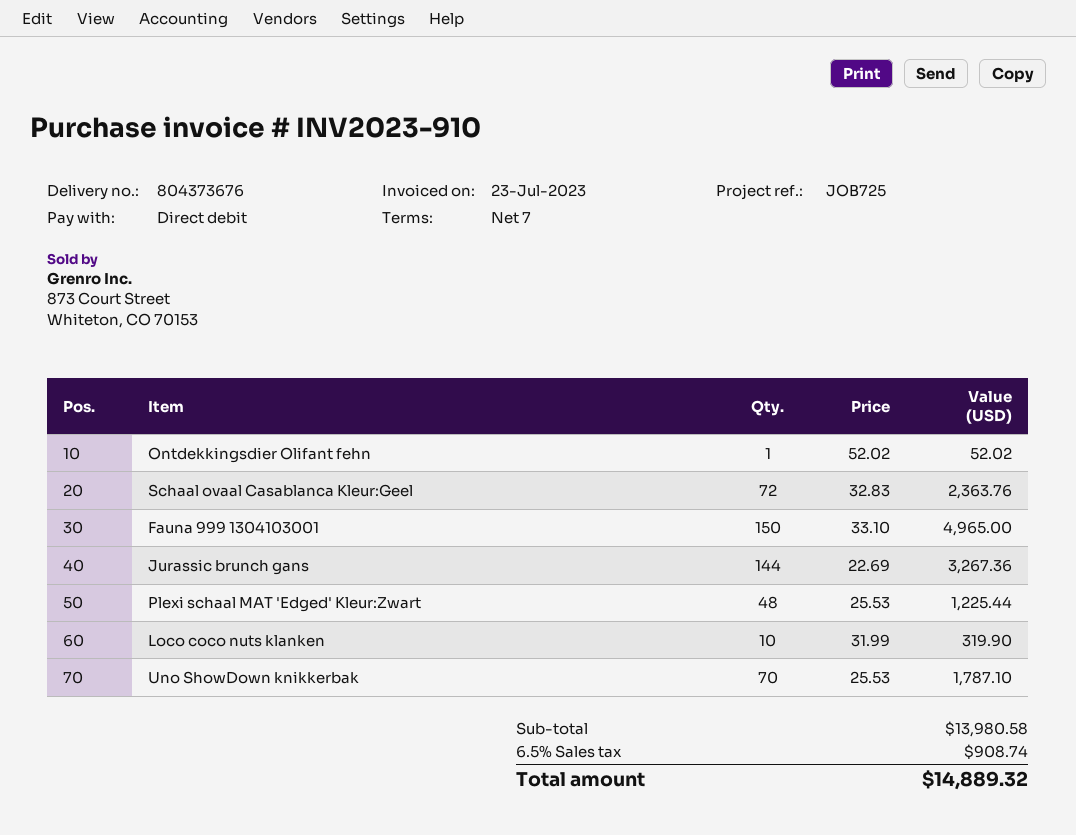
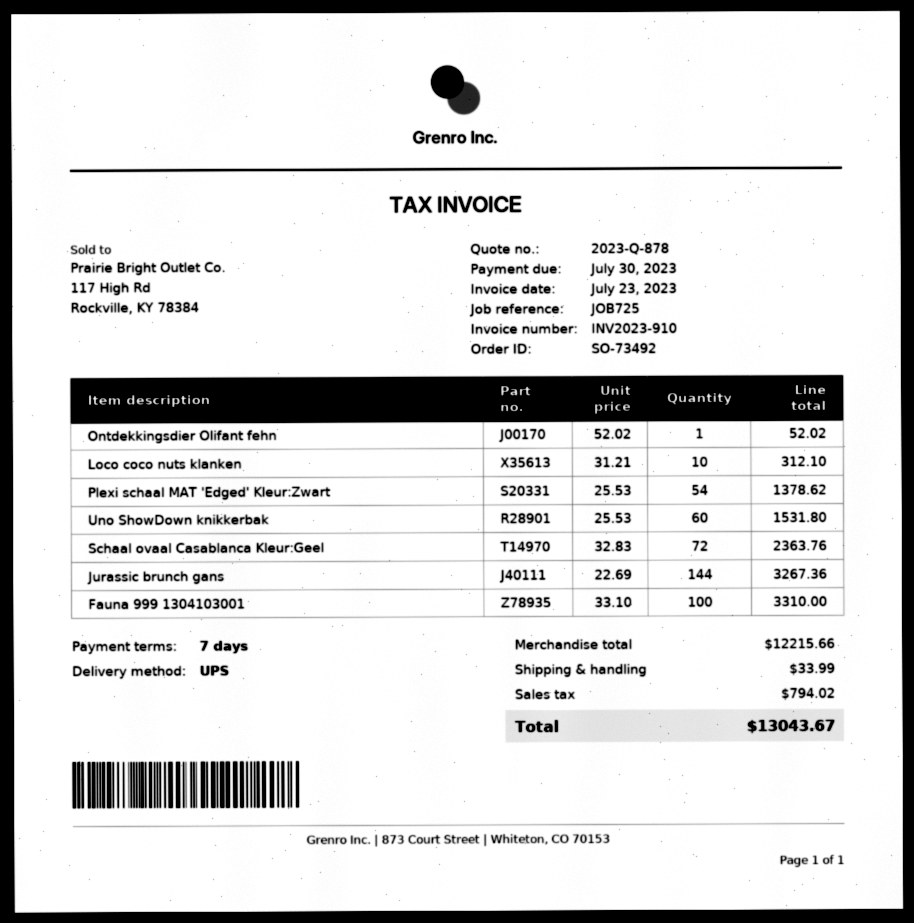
Fauna 999 1304103001: 150 x 33.10 = 4965.00 -> 100 x 33.10 = 3310.00
Plexi schaal MAT 'Edged' Kleur:Zwart: 48 x 25.53 = 1225.44 -> 54 x 25.53 = 1378.62
Loco coco nuts klanken: 10 x 31.99 = 319.90 -> 10 x 31.21 = 312.10
Uno ShowDown knikkerbak: 70 x 25.53 = 1787.10 -> 60 x 25.53 = 1531.80
subtotal: 13980.58 -> 12215.66
shipping: none -> 33.99
tax: 908.74 -> 794.02
total: 14889.32 -> 13043.67

